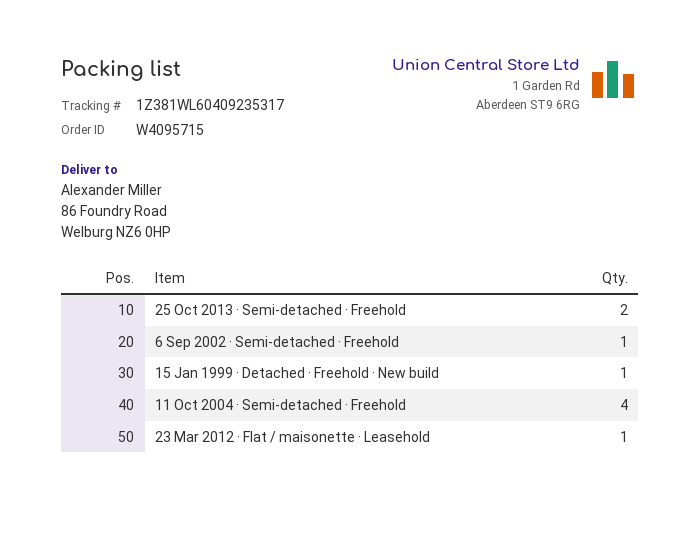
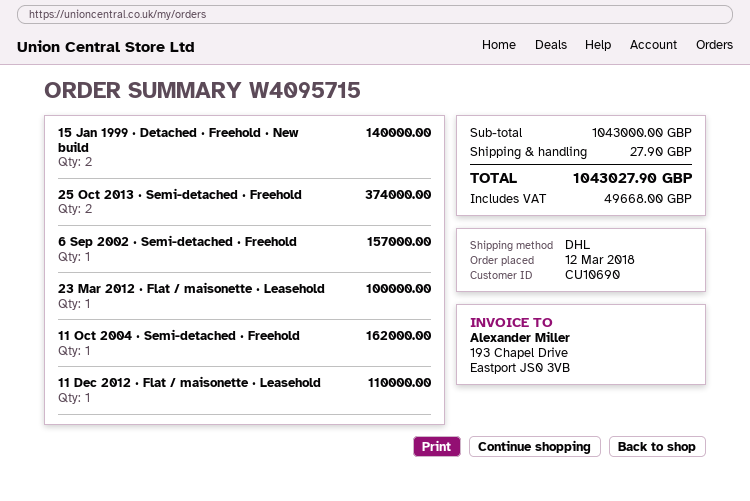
15 Jan 1999 · Detached · Freehold · New build: 1 -> 2
11 Oct 2004 · Semi-detached · Freehold: 4 -> 1
11 Dec 2012 · Flat / maisonette · Leasehold: none -> 1

